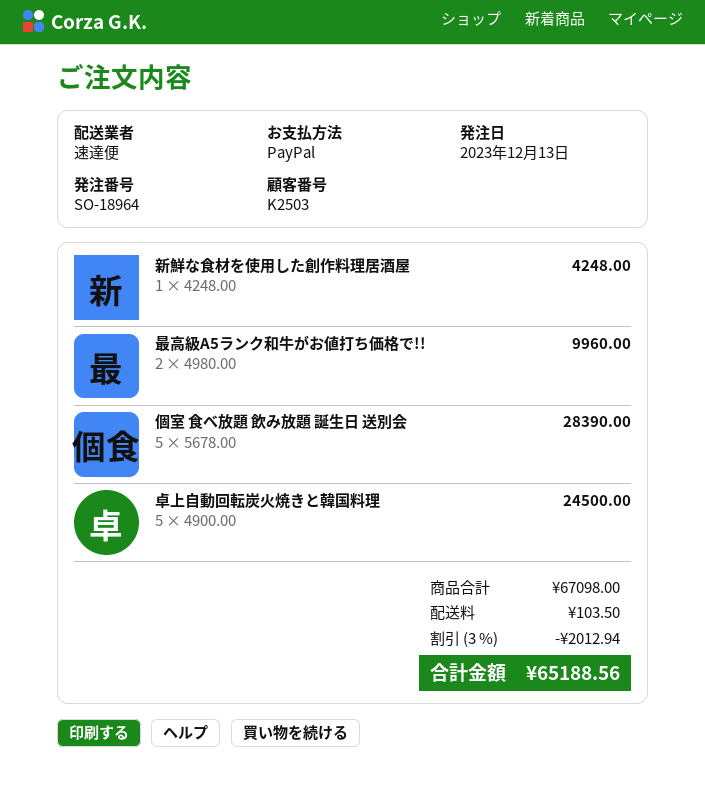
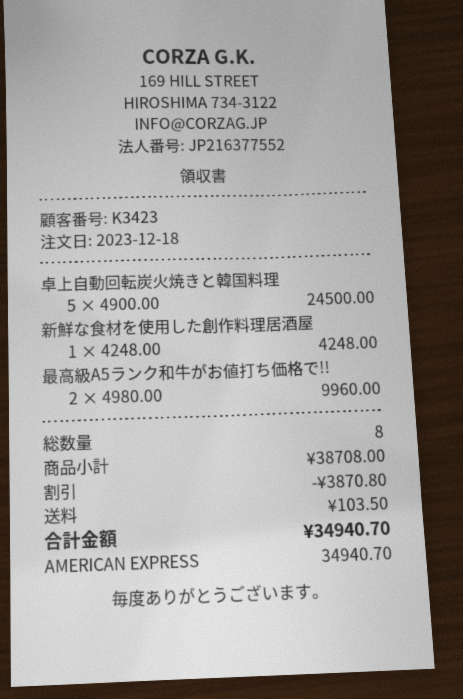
order date: 2023-12-13 -> 2023-12-18
customer number: K2503 -> K3423
payment method: PayPal -> American Express
個室 食べ放題 飲み放題 誕生日 送別会: 5 x 5678.00 = 28390.00 -> none
subtotal: 67098.00 -> 38708.00
discount: 2012.94 -> 3870.80
total: 65188.56 -> 34940.70

